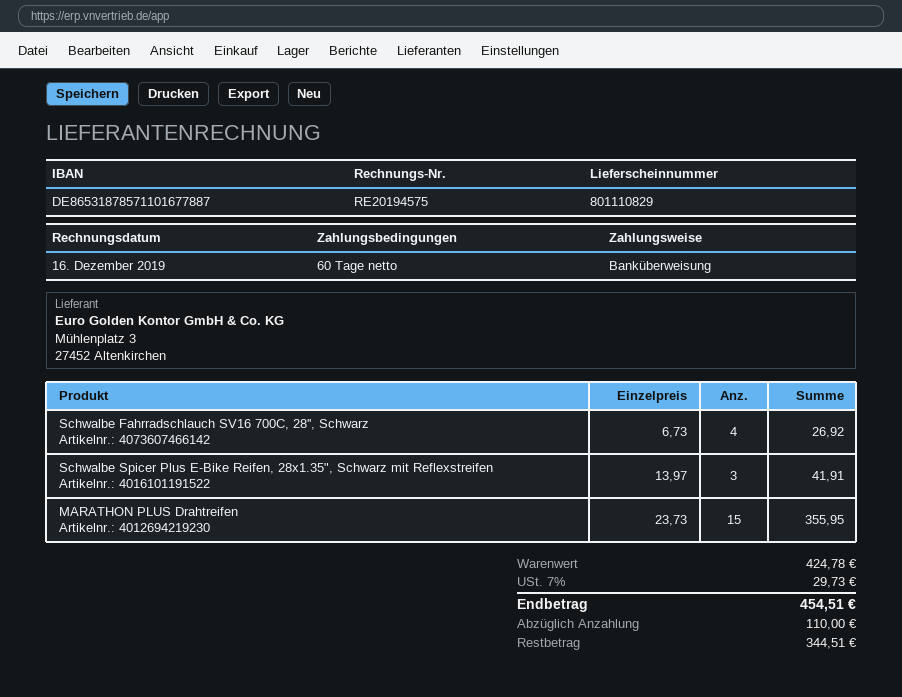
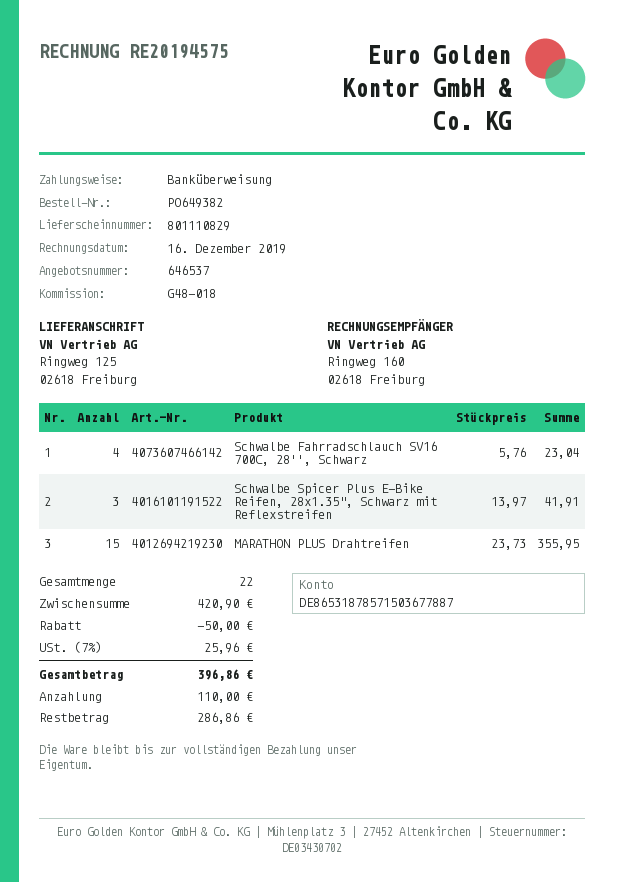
bank account: DE86531878571101677887 -> DE86531878571503677887
Schwalbe Fahrradschlauch SV16 700C, 28'', Schwarz: 4 x 6.73 = 26.92 -> 4 x 5.76 = 23.04
subtotal: 424.78 -> 420.90
discount: none -> 50.00
tax: 7% = 29.73 -> 7% = 25.96
total: 454.51 -> 396.86
balance: 344.51 -> 286.86

